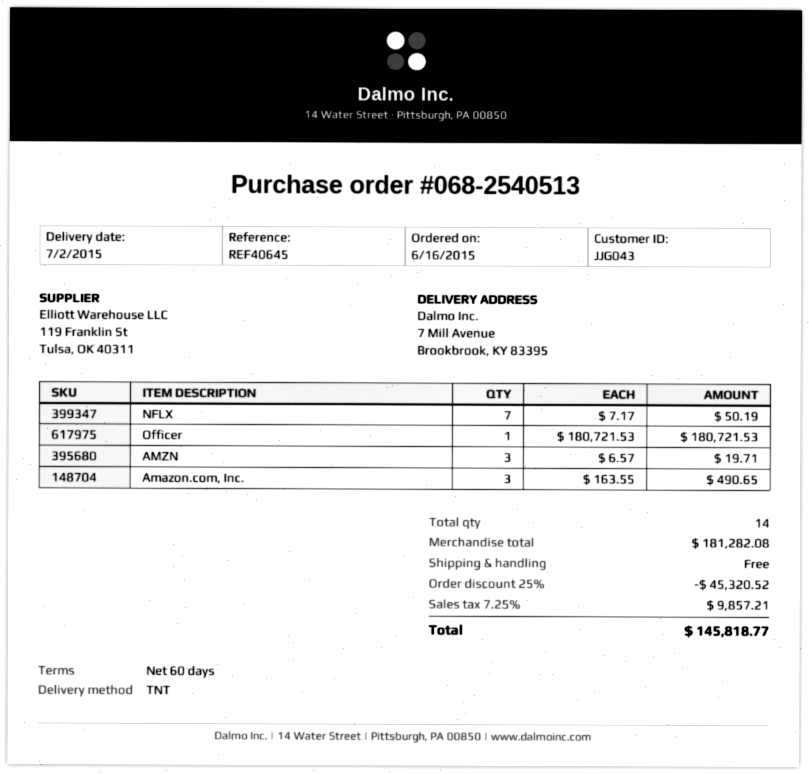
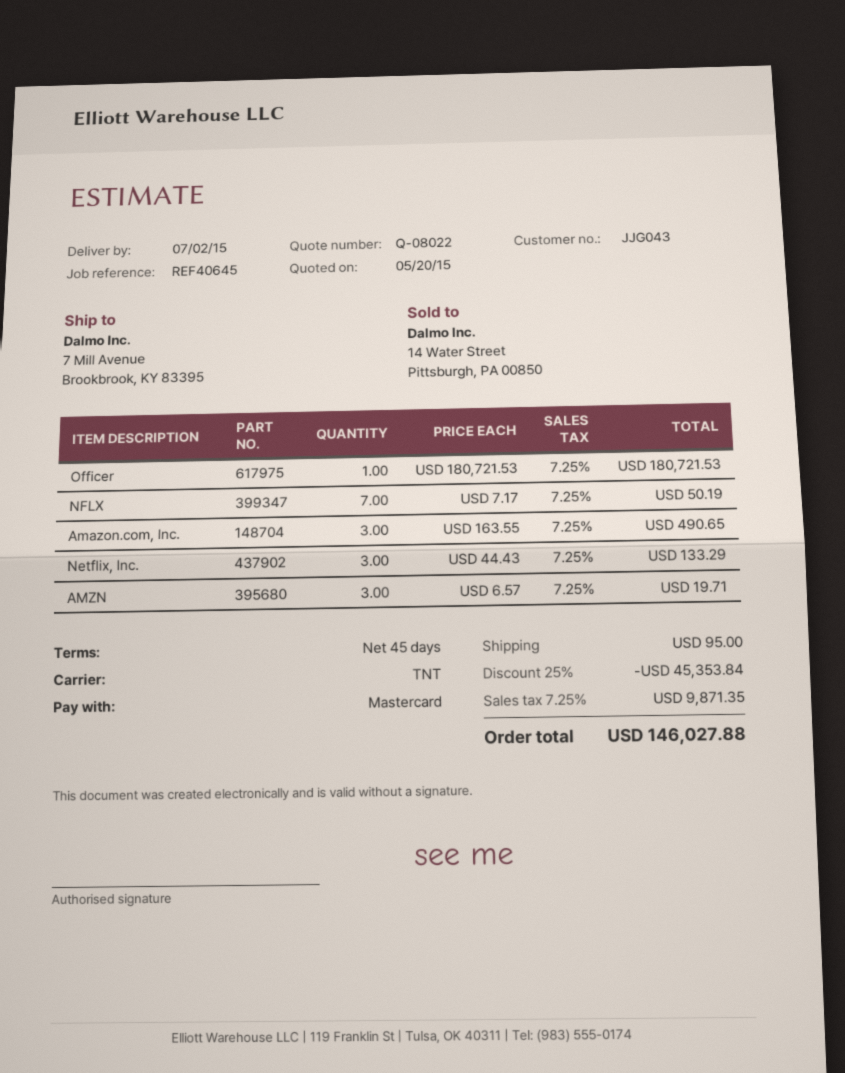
payment terms: 60 days -> 45 days
Netflix, Inc.: none -> 3 x 44.43 = 133.29
discount: 25% = 45320.52 -> 25% = 45353.84
shipping: 0.00 -> 95.00
tax: 7.25% = 9857.21 -> 7.25% = 9871.35
total: 145818.77 -> 146027.88

